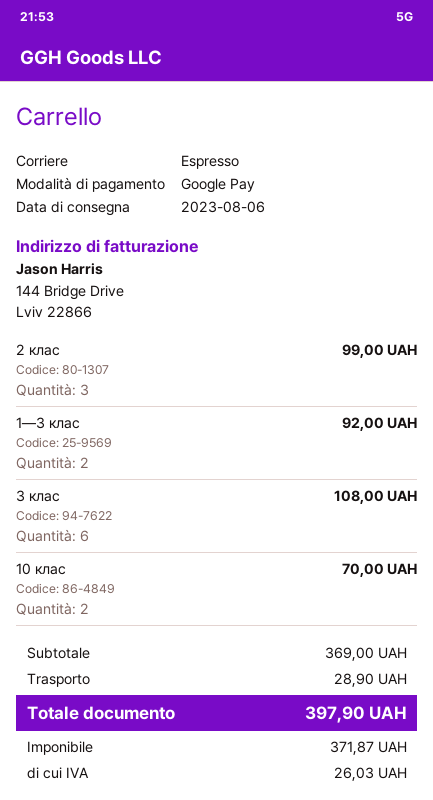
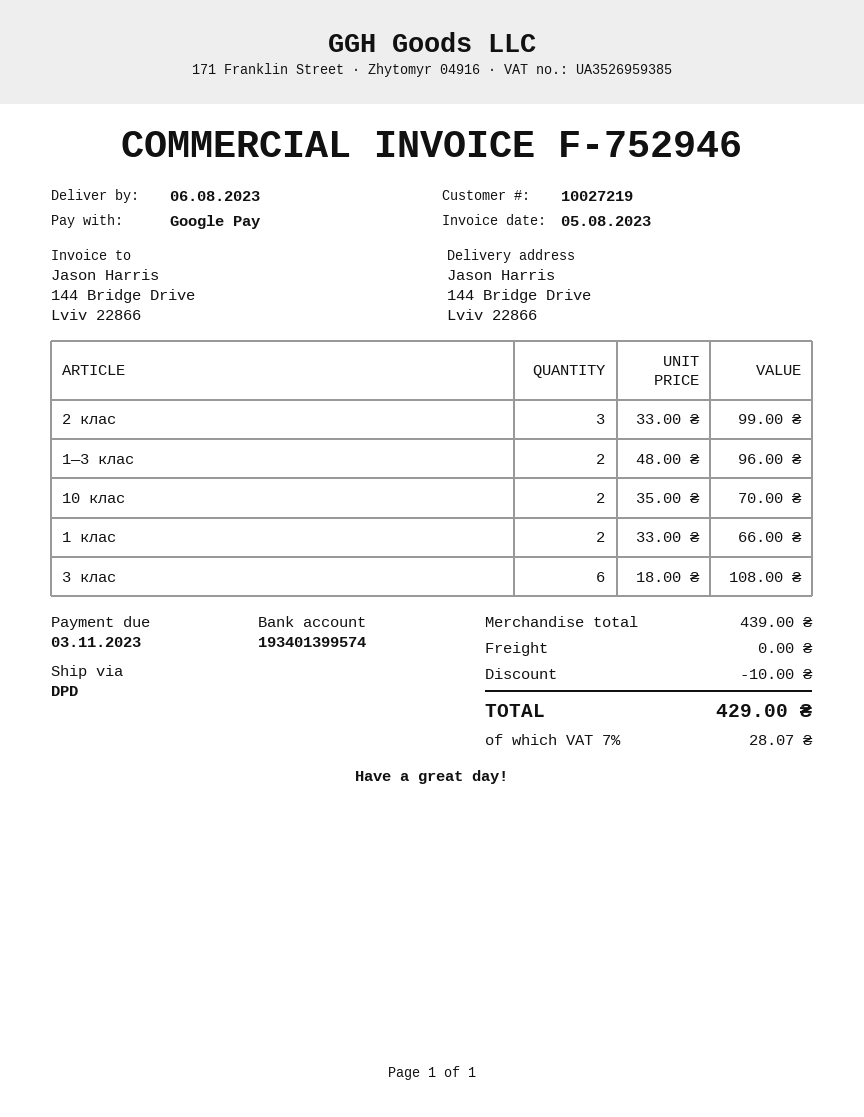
shipping method: express -> DPD
1—3 клас: 2 for 92.00 -> 2 for 96.00
1 клас: none -> 2 for 66.00
subtotal: 369.00 -> 439.00
discount: none -> 10.00
shipping: 28.90 -> 0.00
tax: 26.03 -> 28.07
total: 397.90 -> 429.00

